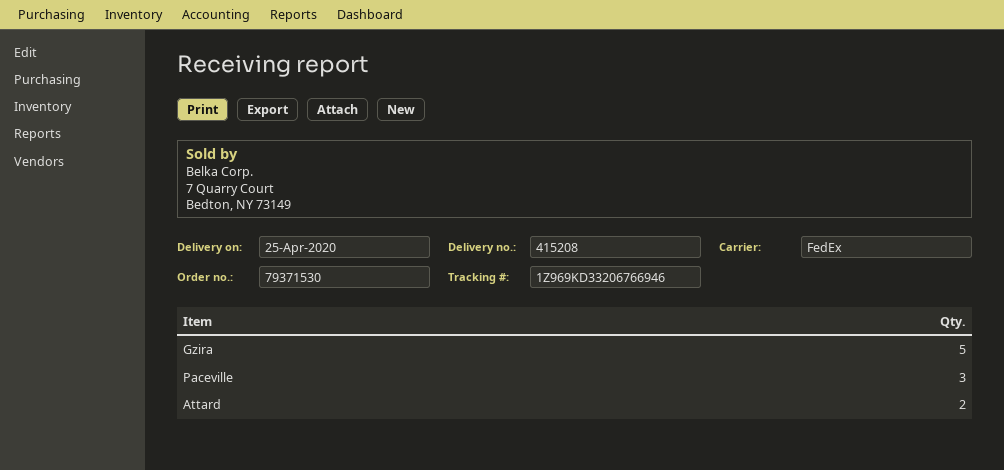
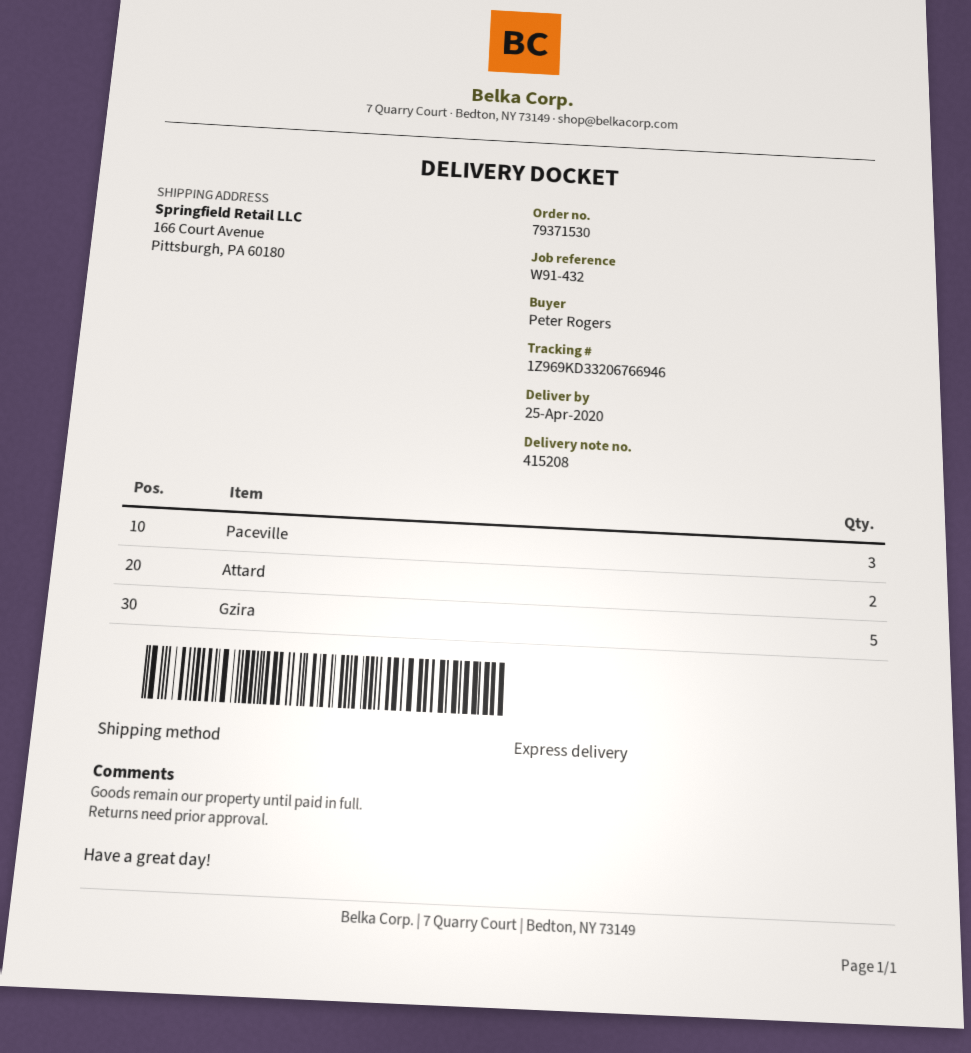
shipping method: FedEx -> express

